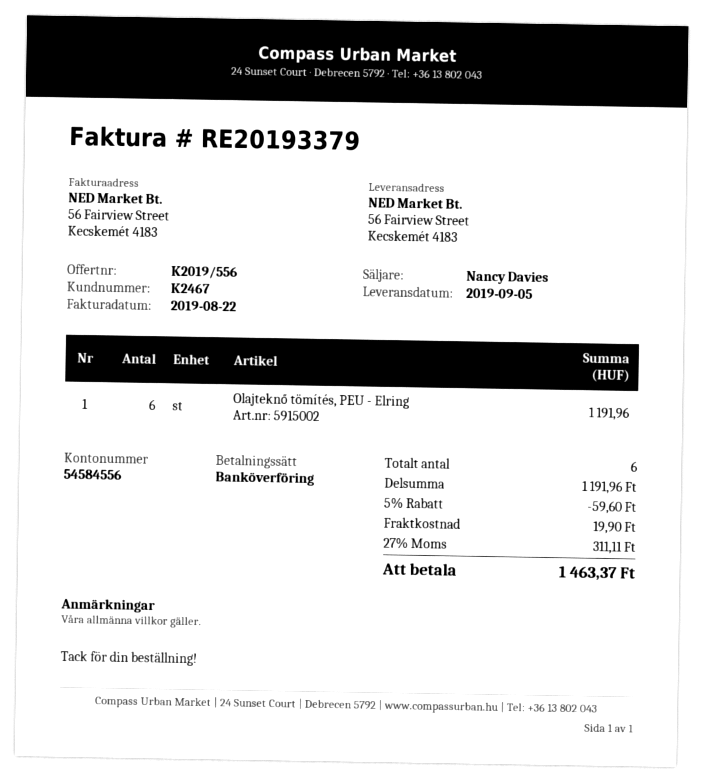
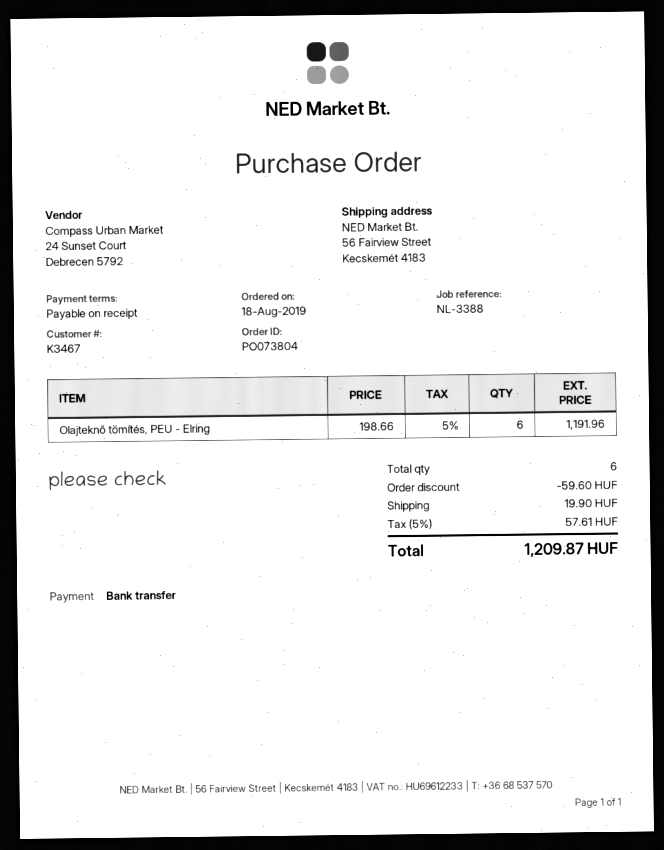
customer number: K2467 -> K3467
tax: 27% = 311.11 -> 5% = 57.61
total: 1463.37 -> 1209.87

